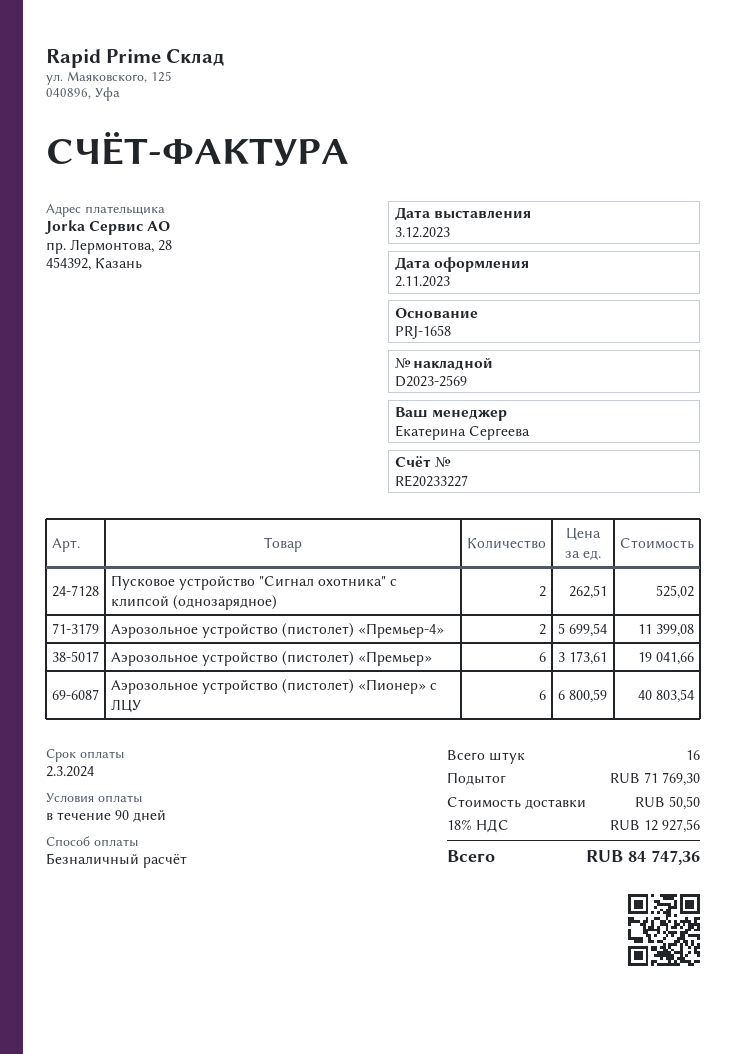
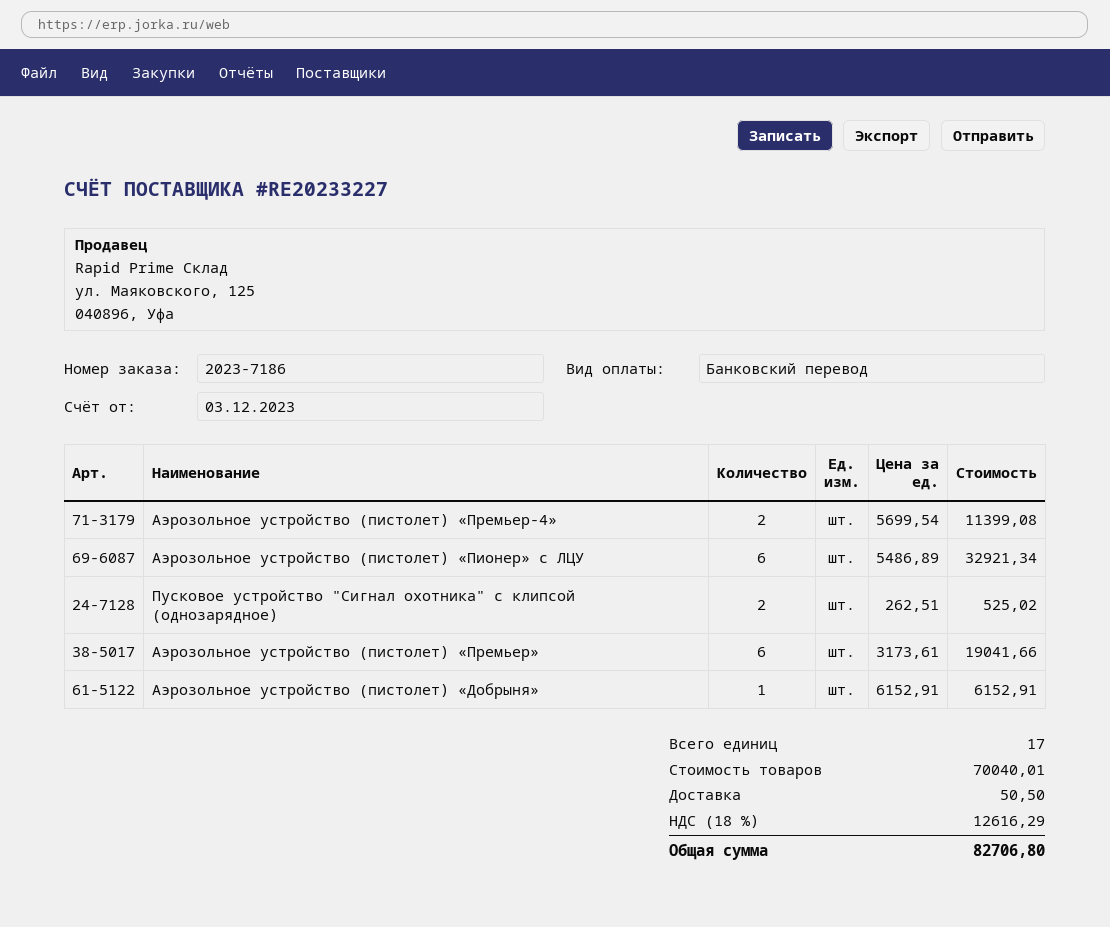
Аэрозольное устройство (пистолет) «Пионер» с ЛЦУ: 6 x 6800.59 = 40803.54 -> 6 x 5486.89 = 32921.34
Аэрозольное устройство (пистолет) «Добрыня»: none -> 1 x 6152.91 = 6152.91
total quantity: 16 -> 17
subtotal: 71769.30 -> 70040.01
tax: 18% = 12927.56 -> 18% = 12616.29
total: 84747.36 -> 82706.80

